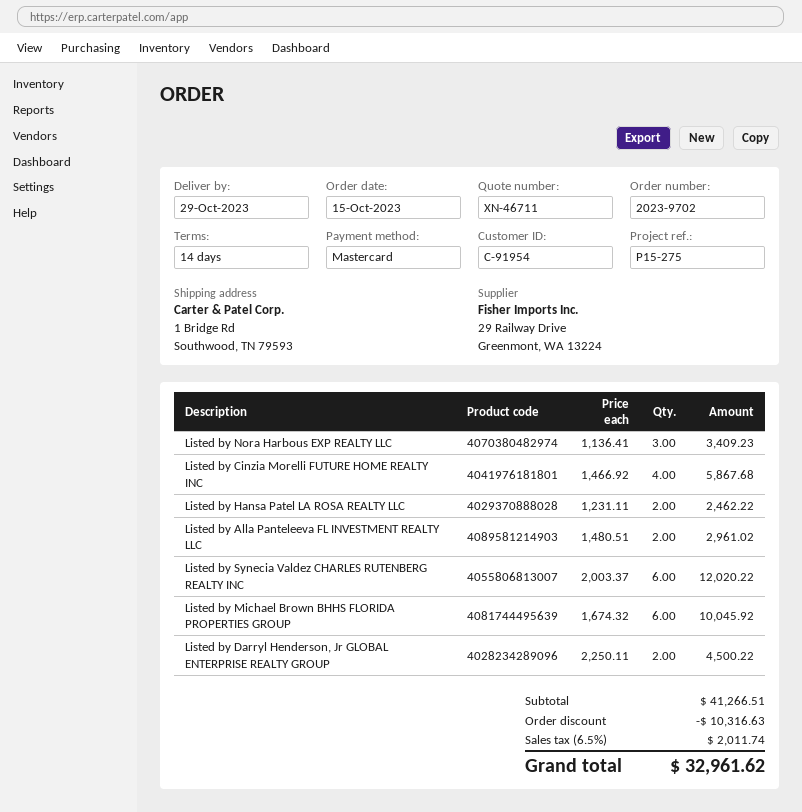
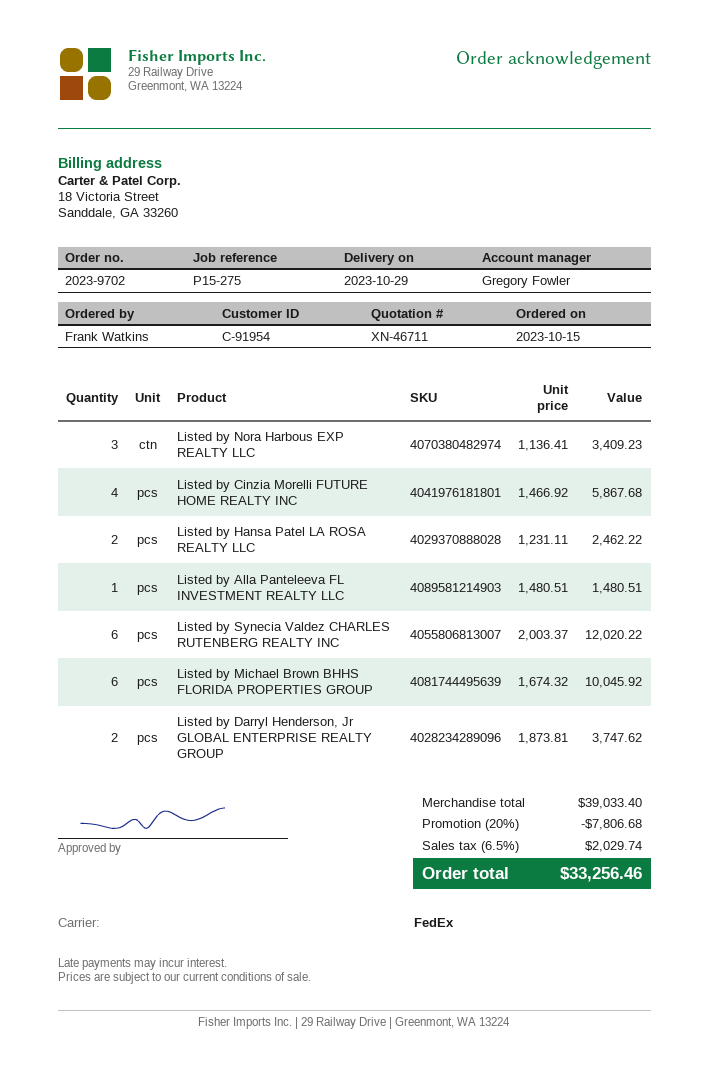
Listed by Alla Panteleeva FL INVESTMENT REALTY LLC: 2 x 1480.51 = 2961.02 -> 1 x 1480.51 = 1480.51
Listed by Darryl Henderson, Jr GLOBAL ENTERPRISE REALTY GROUP: 2 x 2250.11 = 4500.22 -> 2 x 1873.81 = 3747.62
subtotal: 41266.51 -> 39033.40
discount: 10316.63 -> 7806.68
tax: 6.5% = 2011.74 -> 6.5% = 2029.74
total: 32961.62 -> 33256.46

